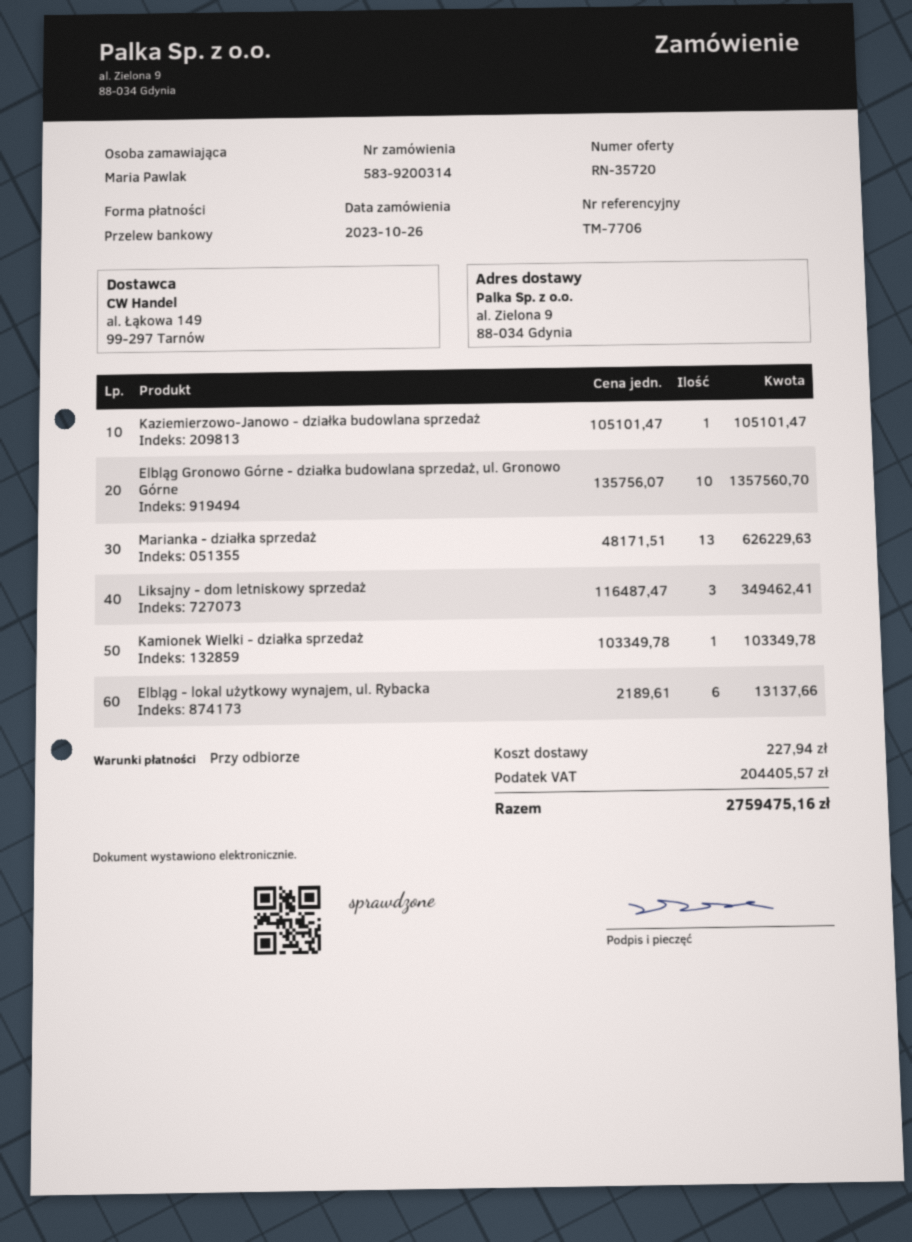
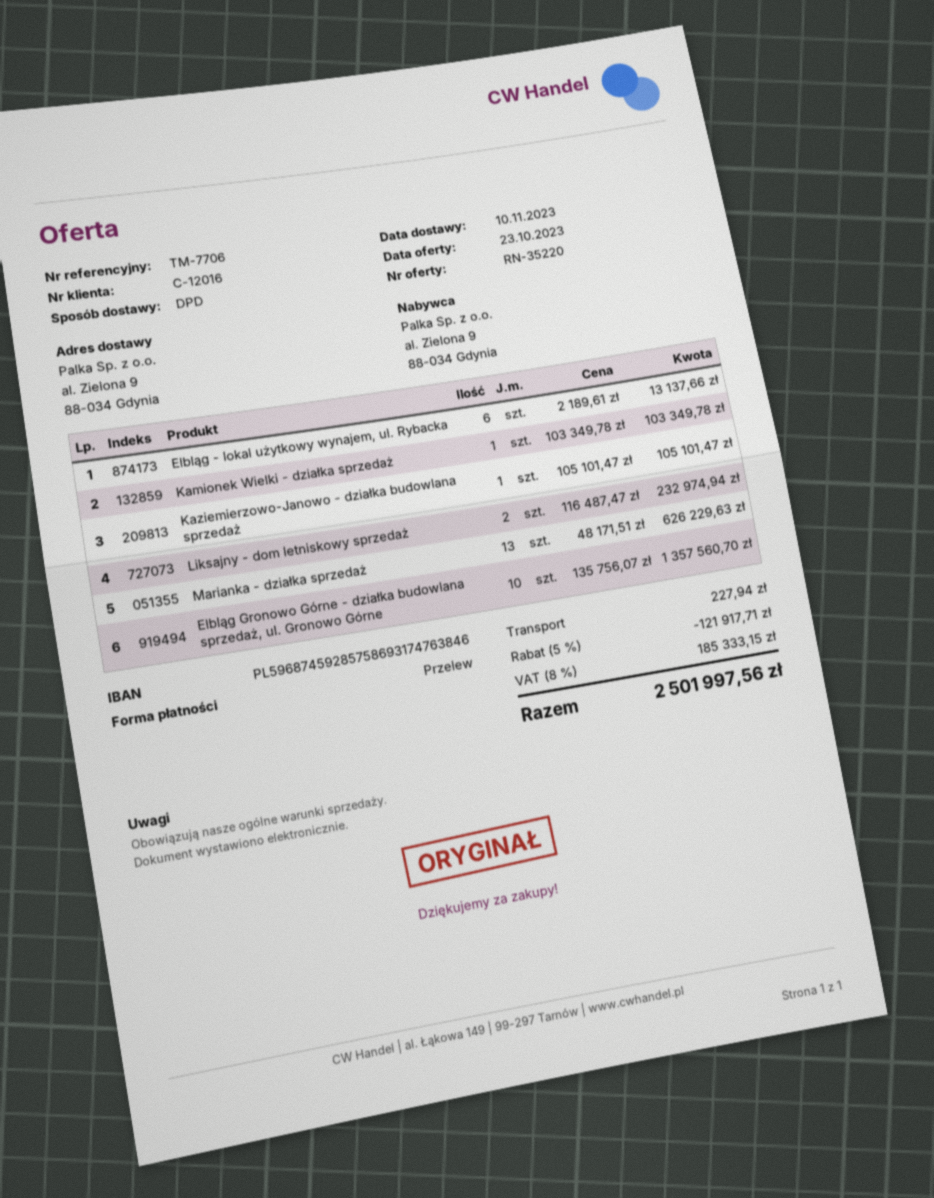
quote number: RN-35720 -> RN-35220
Liksajny - dom letniskowy sprzedaż: 3 x 116487.47 = 349462.41 -> 2 x 116487.47 = 232974.94
discount: none -> 5% = 121917.71
tax: 204405.57 -> 185333.15
total: 2759475.16 -> 2501997.56

